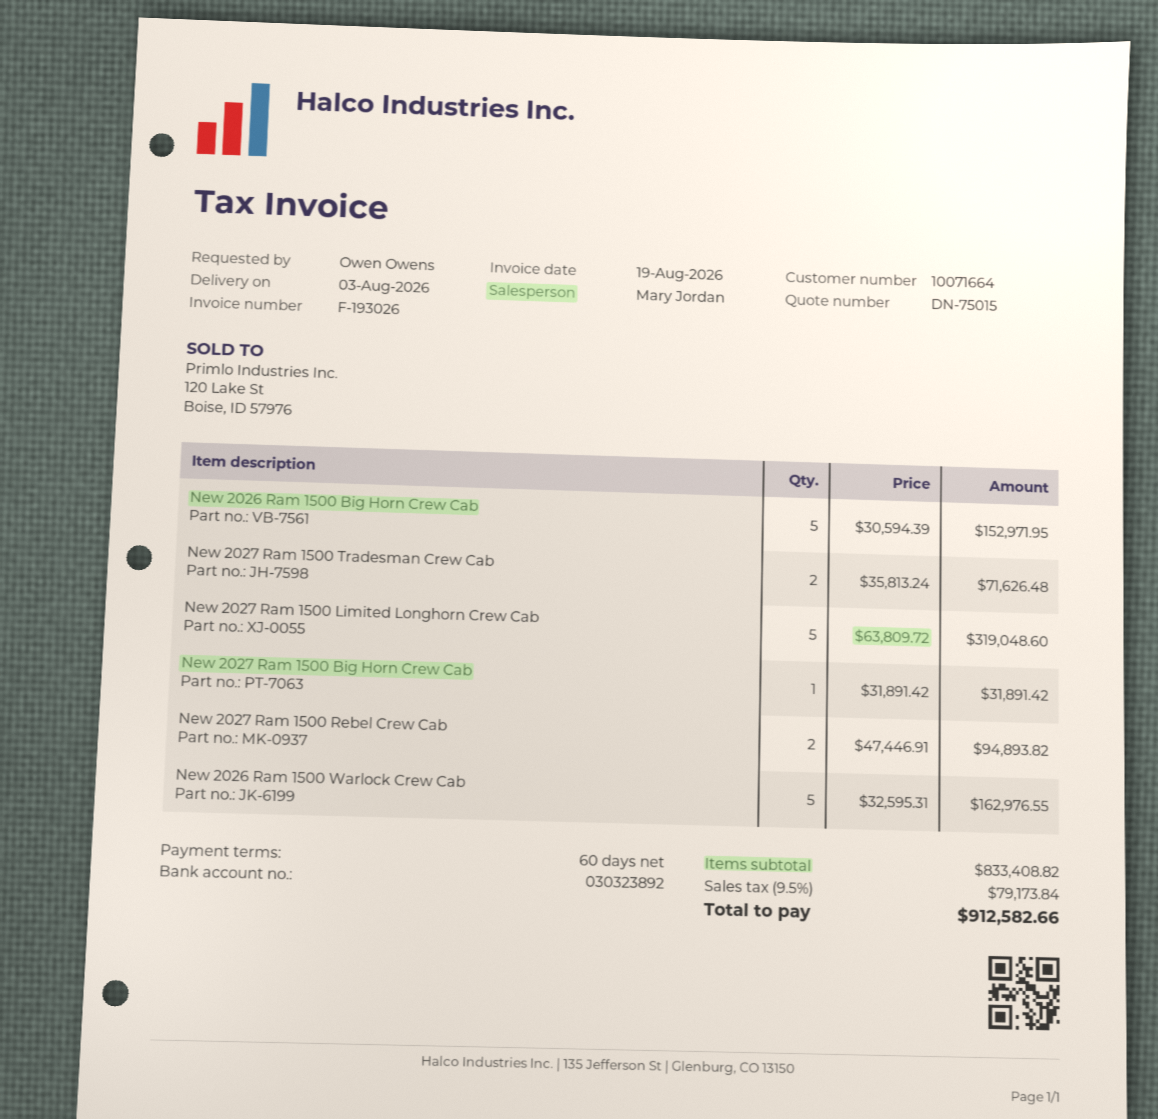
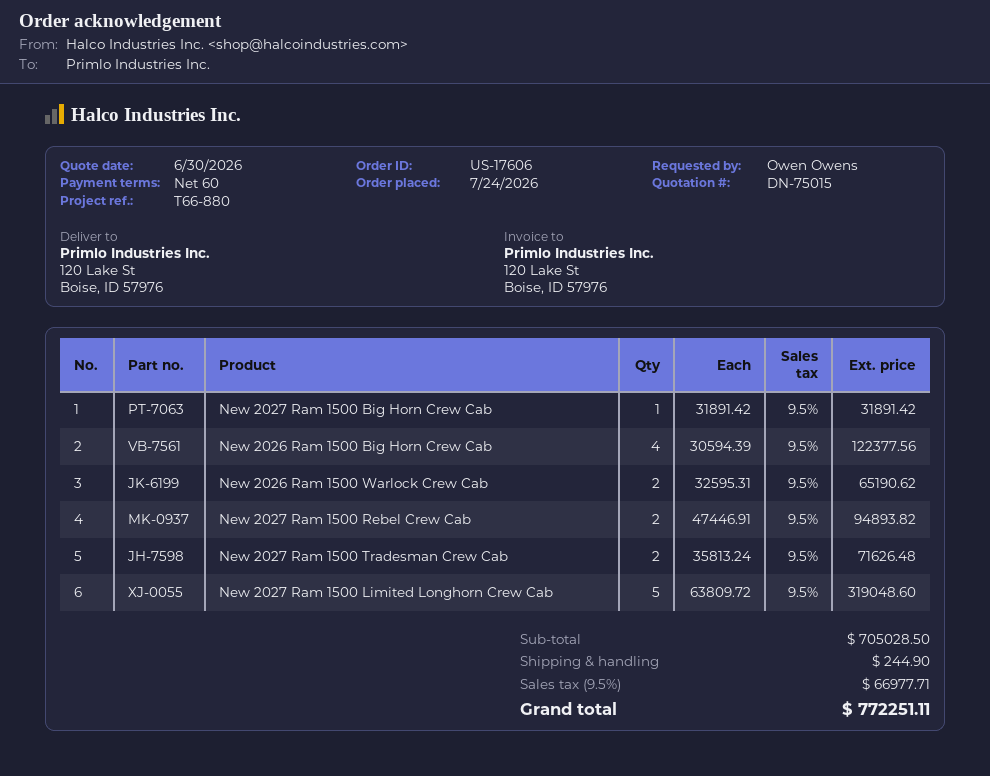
New 2026 Ram 1500 Big Horn Crew Cab: 5 x 30594.39 = 152971.95 -> 4 x 30594.39 = 122377.56
New 2026 Ram 1500 Warlock Crew Cab: 5 x 32595.31 = 162976.55 -> 2 x 32595.31 = 65190.62
subtotal: 833408.82 -> 705028.50
shipping: none -> 244.90
tax: 9.5% = 79173.84 -> 9.5% = 66977.71
total: 912582.66 -> 772251.11

